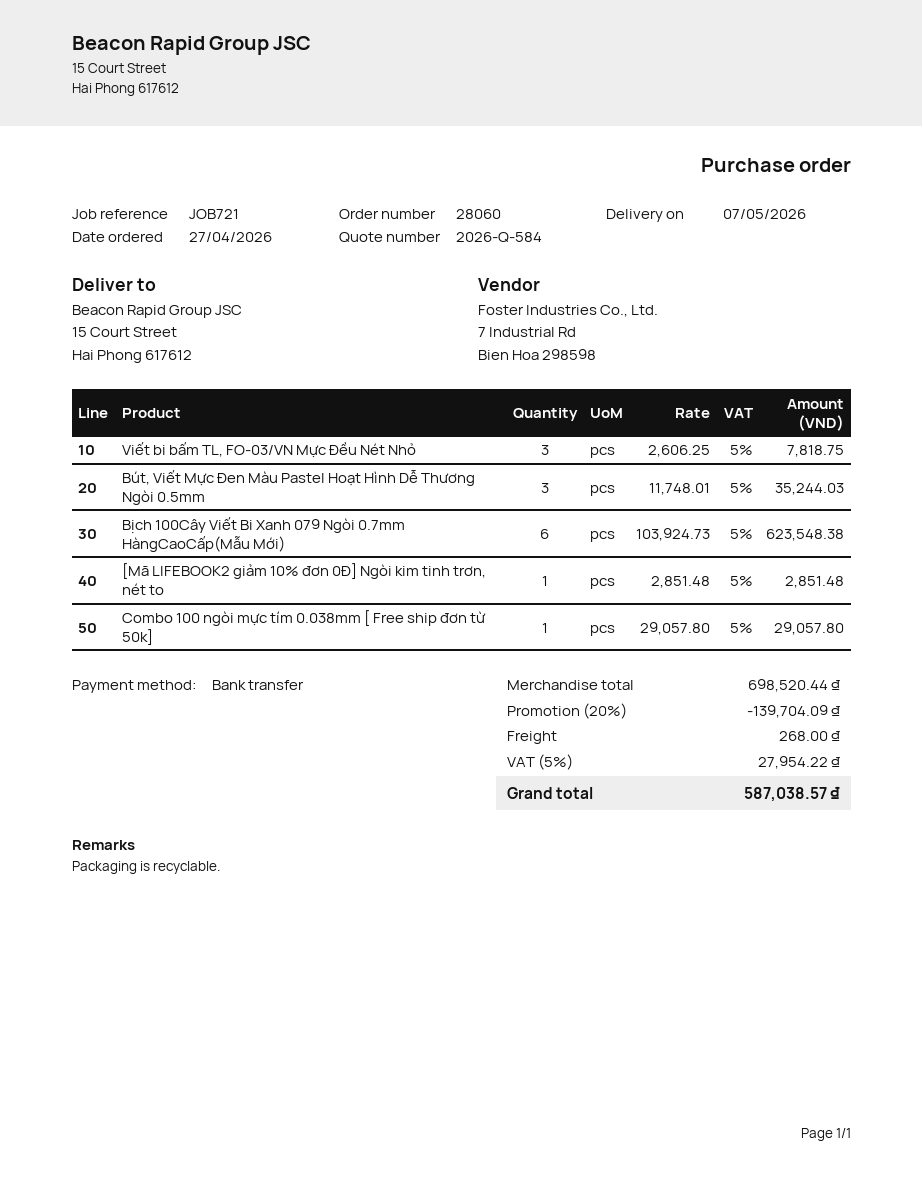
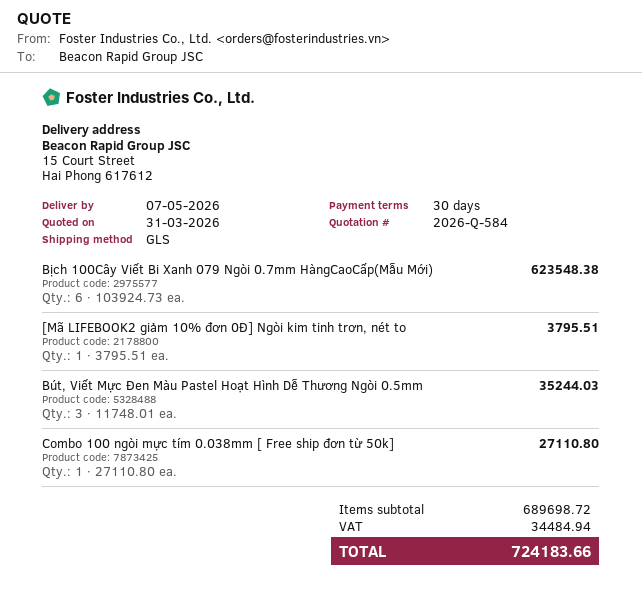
Viết bi bấm TL, FO-03/VN Mực Đều Nét Nhỏ: 3 x 2606.25 = 7818.75 -> none
[Mã LIFEBOOK2 giảm 10% đơn 0Đ] Ngòi kim tinh trơn, nét to: 1 x 2851.48 = 2851.48 -> 1 x 3795.51 = 3795.51
Combo 100 ngòi mực tím 0.038mm [ Free ship đơn từ 50k]: 1 x 29057.80 = 29057.80 -> 1 x 27110.80 = 27110.80
subtotal: 698520.44 -> 689698.72
discount: 20% = 139704.09 -> none
shipping: 268.00 -> none
tax: 27954.22 -> 34484.94
total: 587038.57 -> 724183.66

